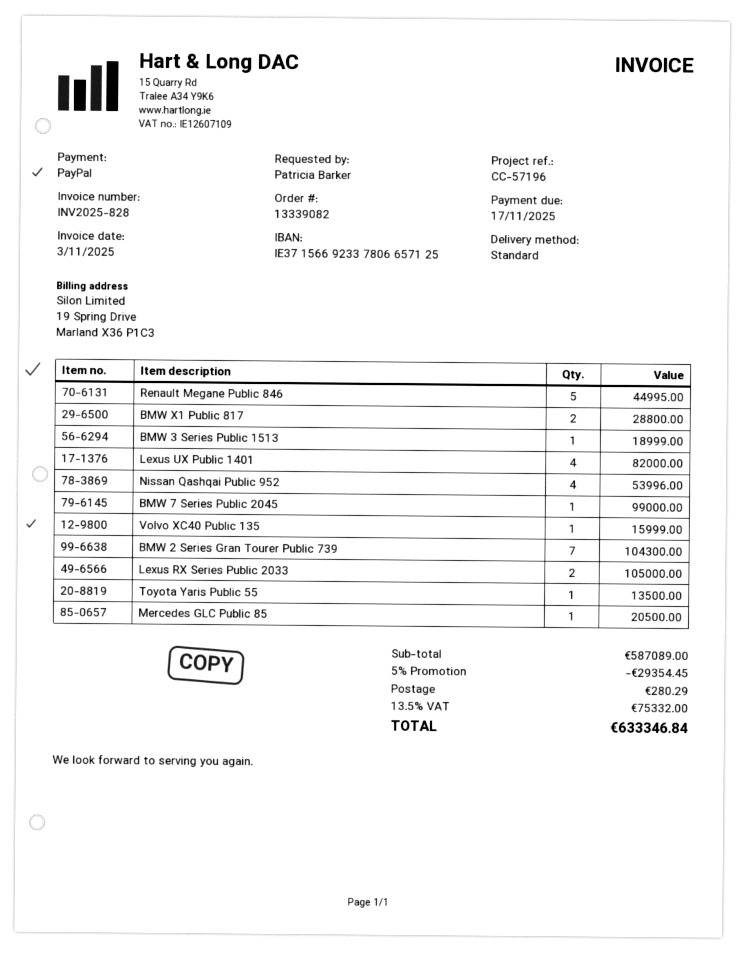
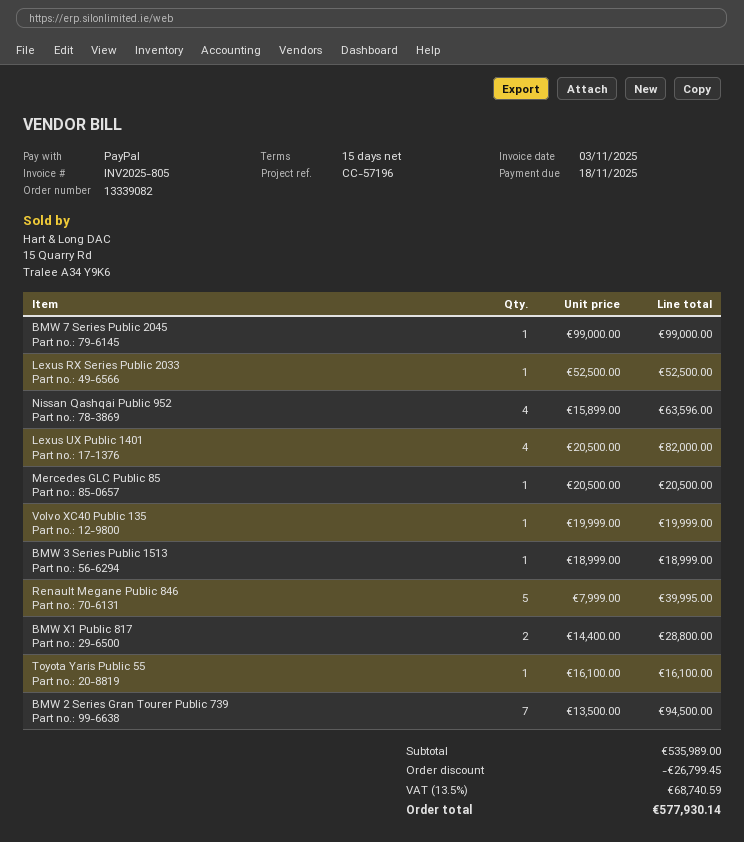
invoice number: INV2025-828 -> INV2025-805
due date: 2025-11-17 -> 2025-11-18
Renault Megane Public 846: 5 for 44995.00 -> 5 for 39995.00
Nissan Qashqai Public 952: 4 for 53996.00 -> 4 for 63596.00
Volvo XC40 Public 135: 1 for 15999.00 -> 1 for 19999.00
BMW 2 Series Gran Tourer Public 739: 7 for 104300.00 -> 7 for 94500.00
Lexus RX Series Public 2033: 2 for 105000.00 -> 1 for 52500.00
Toyota Yaris Public 55: 1 for 13500.00 -> 1 for 16100.00
subtotal: 587089.00 -> 535989.00
discount: 29354.45 -> 26799.45
shipping: 280.29 -> none
tax: 13.5% = 75332.00 -> 13.5% = 68740.59
total: 633346.84 -> 577930.14

